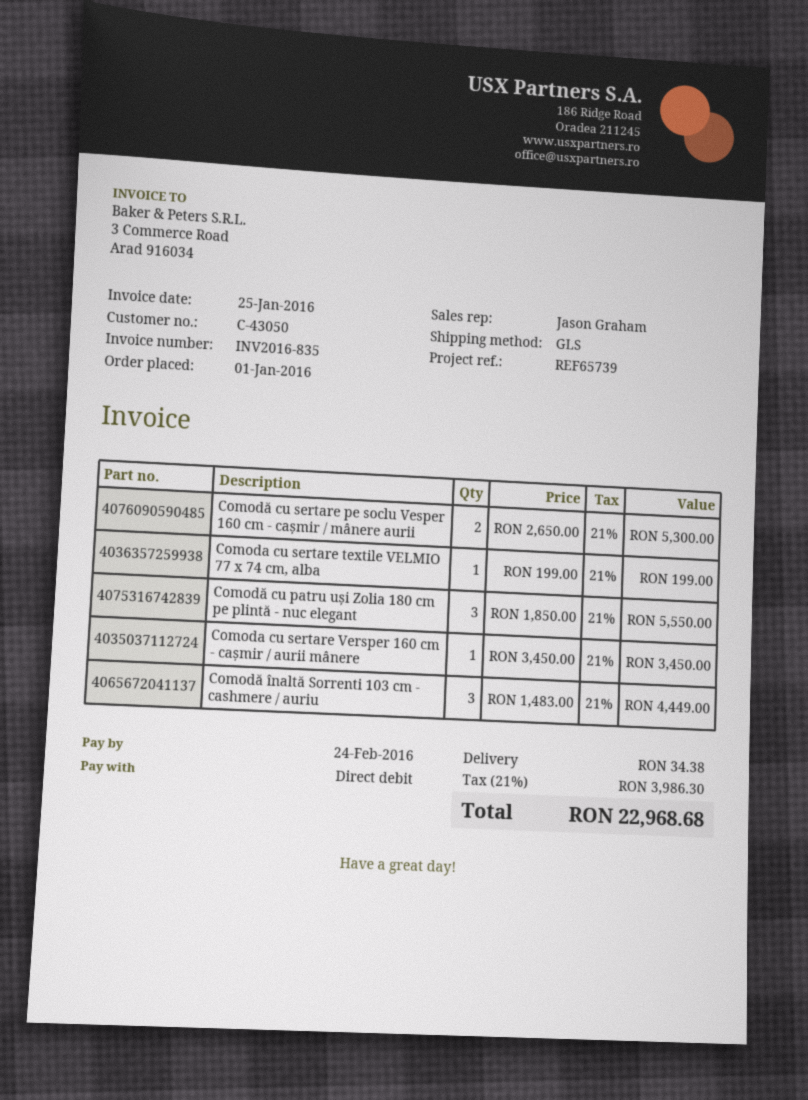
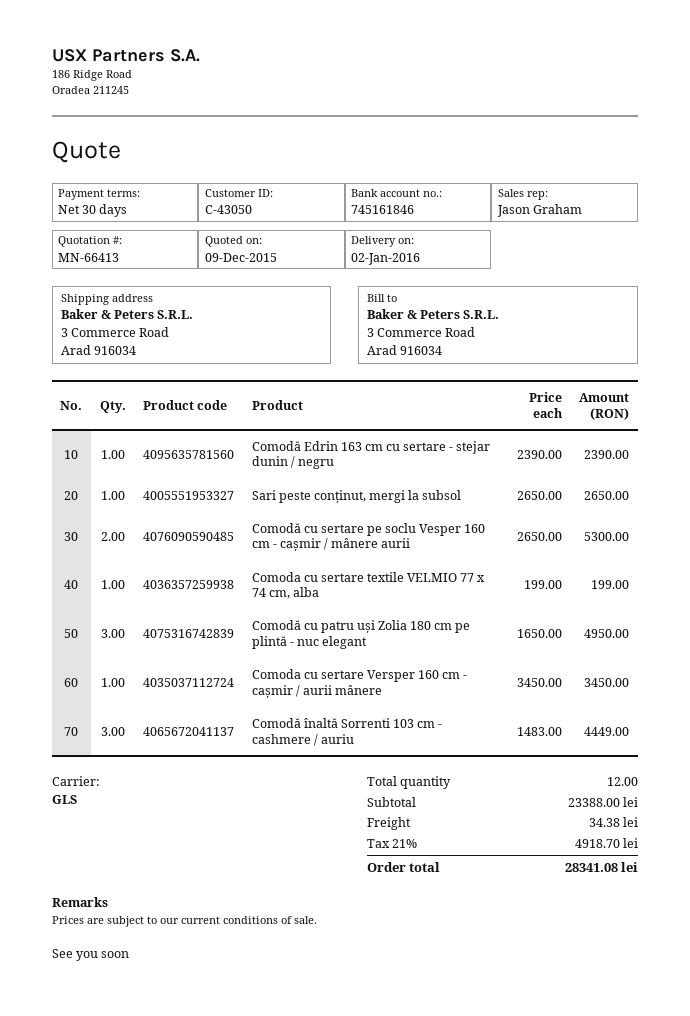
Comodă cu patru uși Zolia 180 cm pe plintă - nuc elegant: 3 x 1850.00 = 5550.00 -> 3 x 1650.00 = 4950.00
Comodă Edrin 163 cm cu sertare - stejar dunin / negru: none -> 1 x 2390.00 = 2390.00
Sari peste conținut, mergi la subsol: none -> 1 x 2650.00 = 2650.00
tax: 21% = 3986.30 -> 21% = 4918.70
total: 22968.68 -> 28341.08

